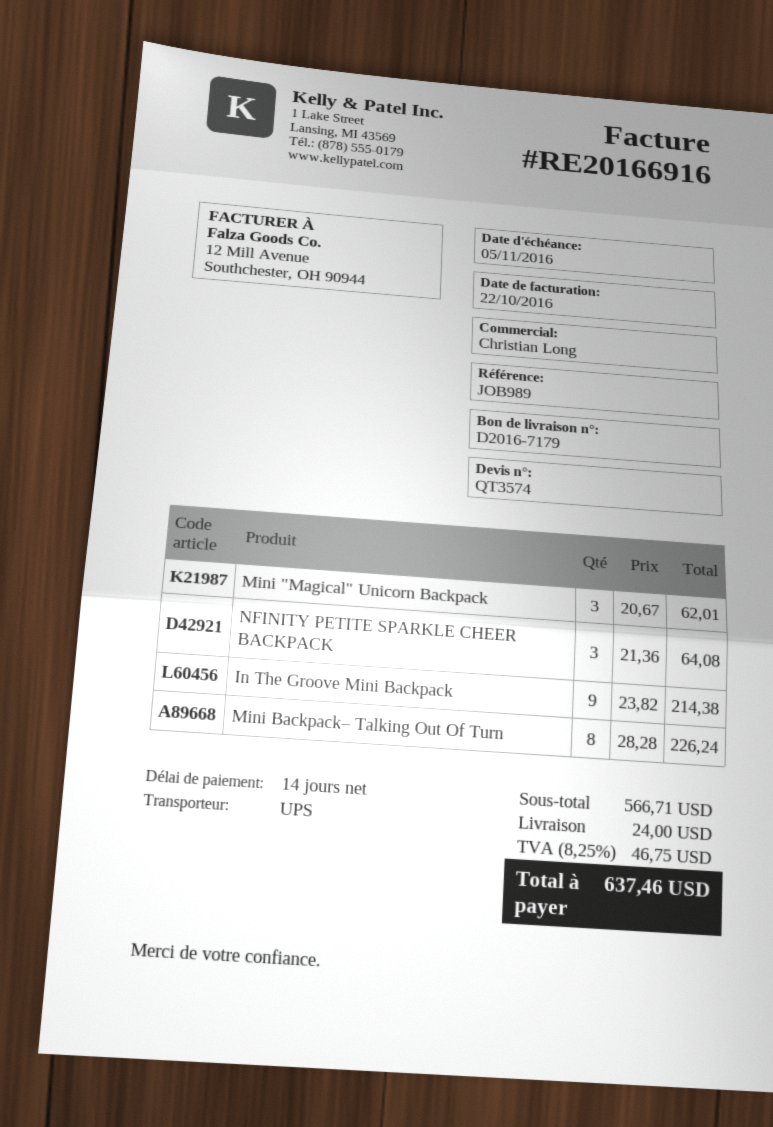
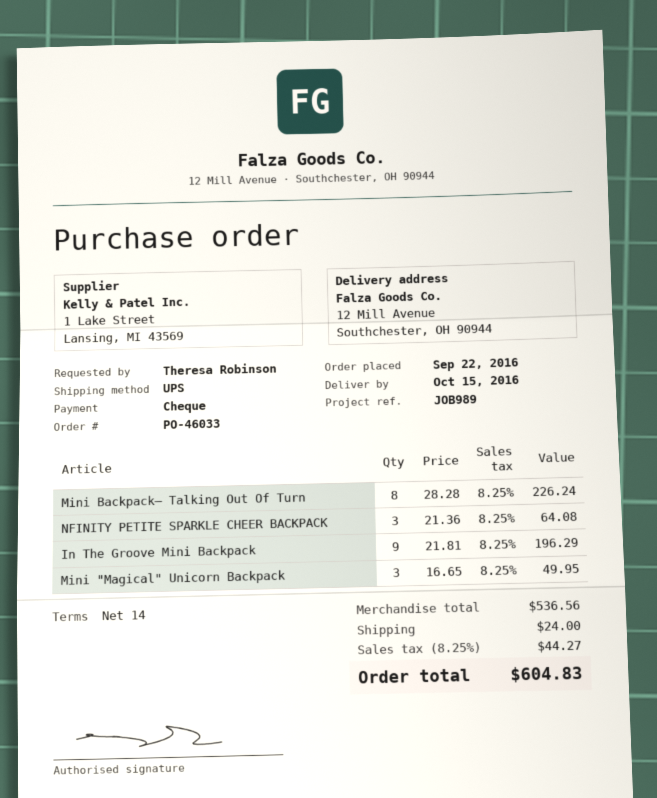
Mini "Magical" Unicorn Backpack: 3 x 20.67 = 62.01 -> 3 x 16.65 = 49.95
In The Groove Mini Backpack: 9 x 23.82 = 214.38 -> 9 x 21.81 = 196.29
subtotal: 566.71 -> 536.56
tax: 8.25% = 46.75 -> 8.25% = 44.27
total: 637.46 -> 604.83

